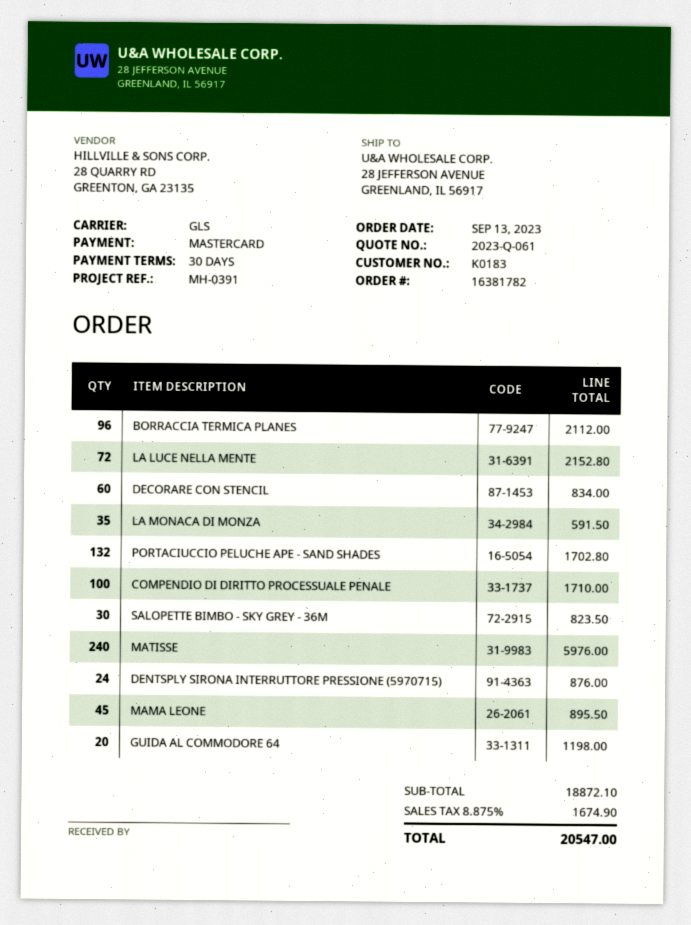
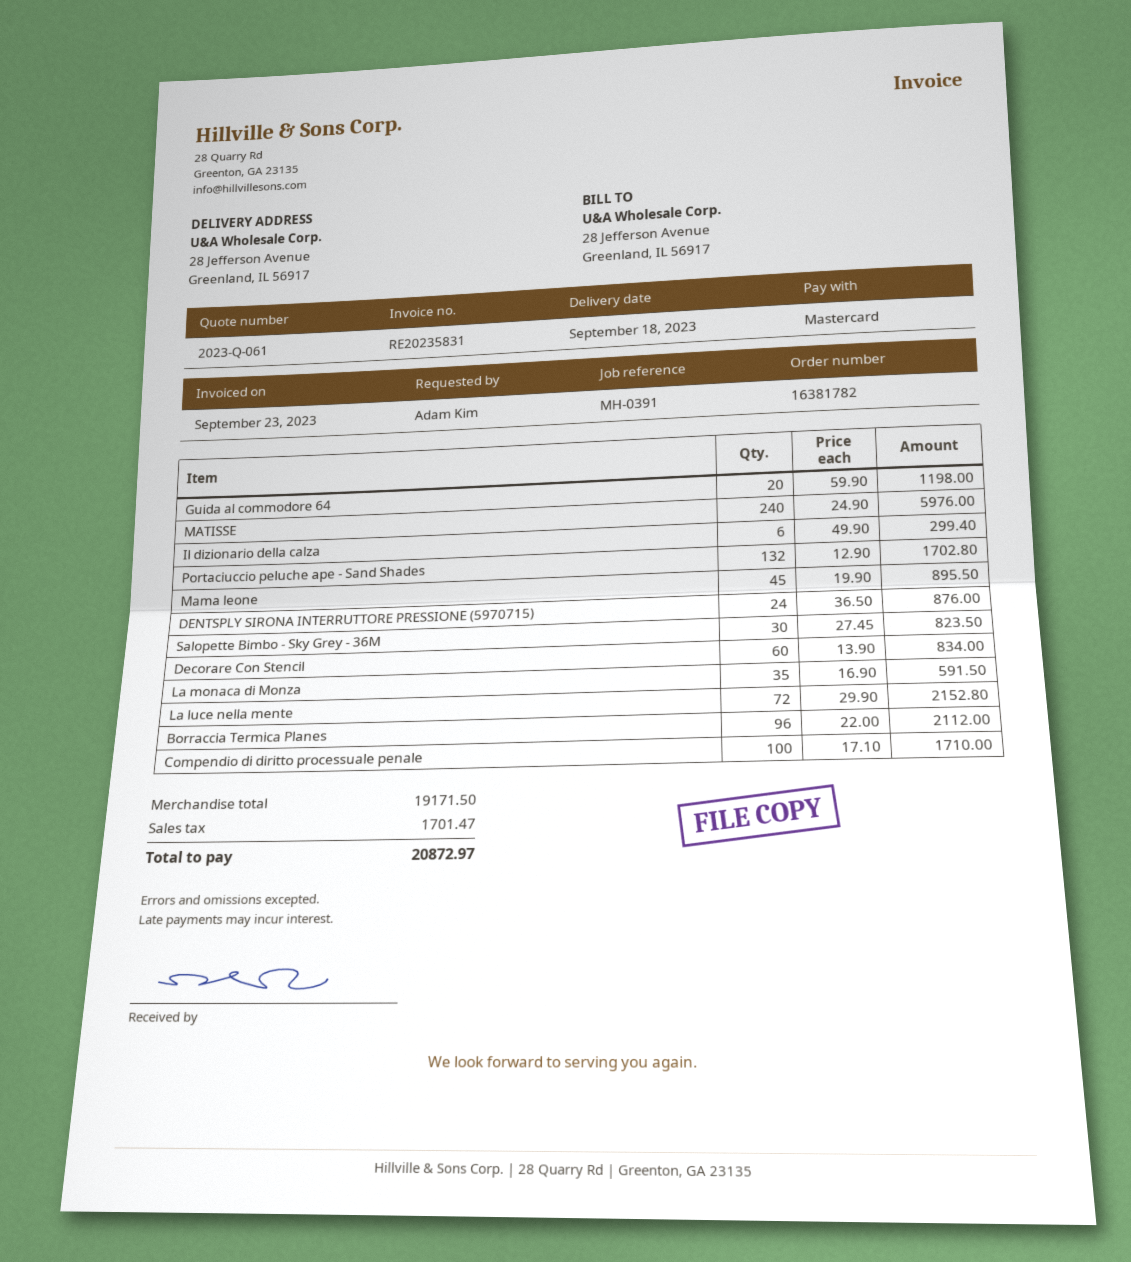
Il dizionario della calza: none -> 6 for 299.40
subtotal: 18872.10 -> 19171.50
tax: 1674.90 -> 1701.47
total: 20547.00 -> 20872.97

